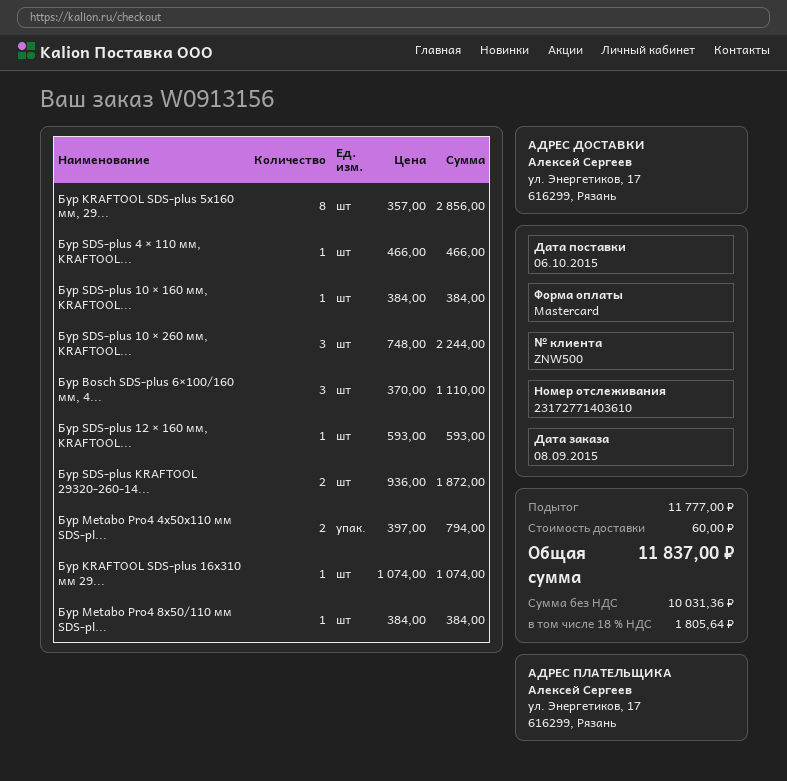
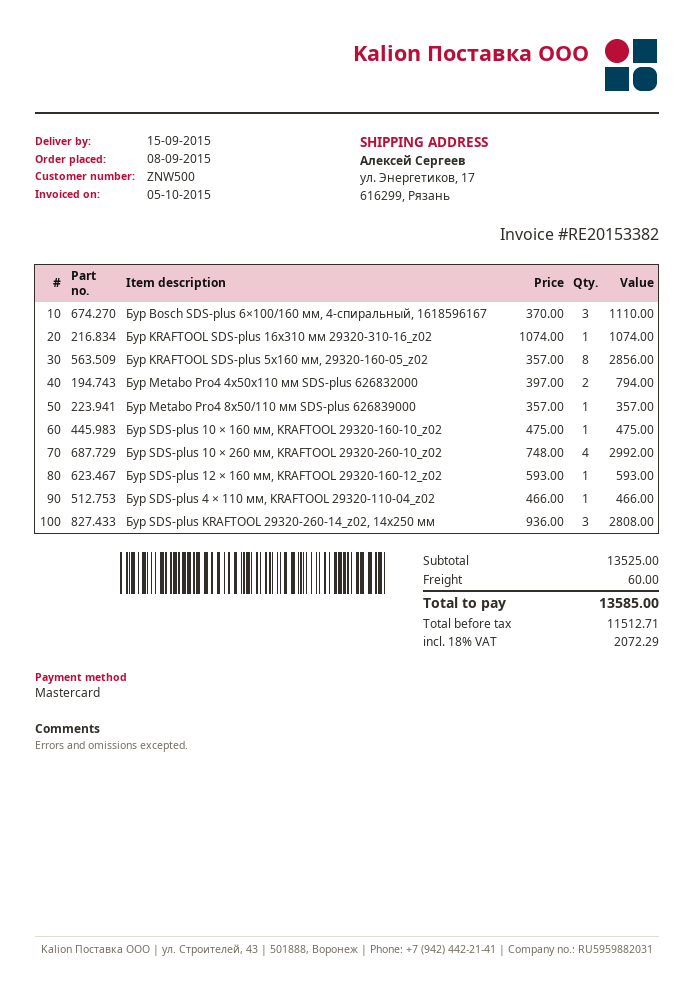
delivery date: 2015-10-06 -> 2015-09-15
Бур SDS-plus 10 × 160 мм, KRAFTOOL...: 1 x 384.00 = 384.00 -> 1 x 475.00 = 475.00
Бур SDS-plus 10 × 260 мм, KRAFTOOL...: 3 x 748.00 = 2244.00 -> 4 x 748.00 = 2992.00
Бур SDS-plus KRAFTOOL 29320-260-14...: 2 x 936.00 = 1872.00 -> 3 x 936.00 = 2808.00
Бур Metabo Pro4 8x50/110 мм SDS-pl...: 1 x 384.00 = 384.00 -> 1 x 357.00 = 357.00
subtotal: 11777.00 -> 13525.00
net: 10031.36 -> 11512.71
tax: 18% = 1805.64 -> 18% = 2072.29
total: 11837.00 -> 13585.00

